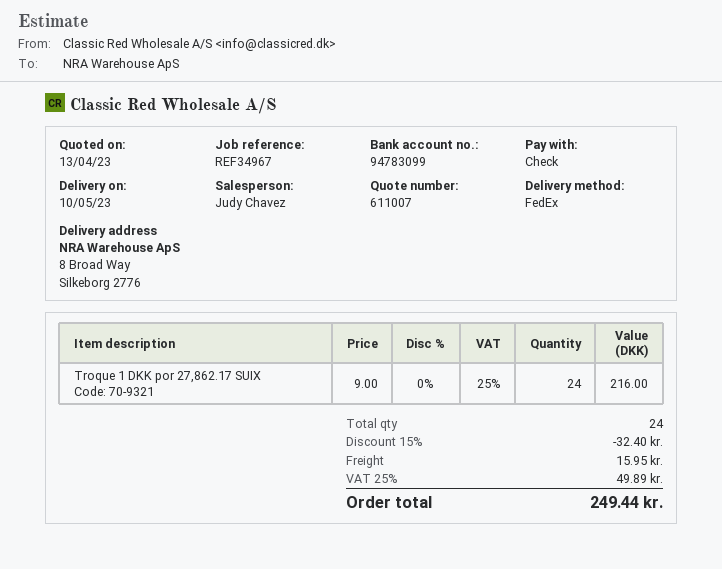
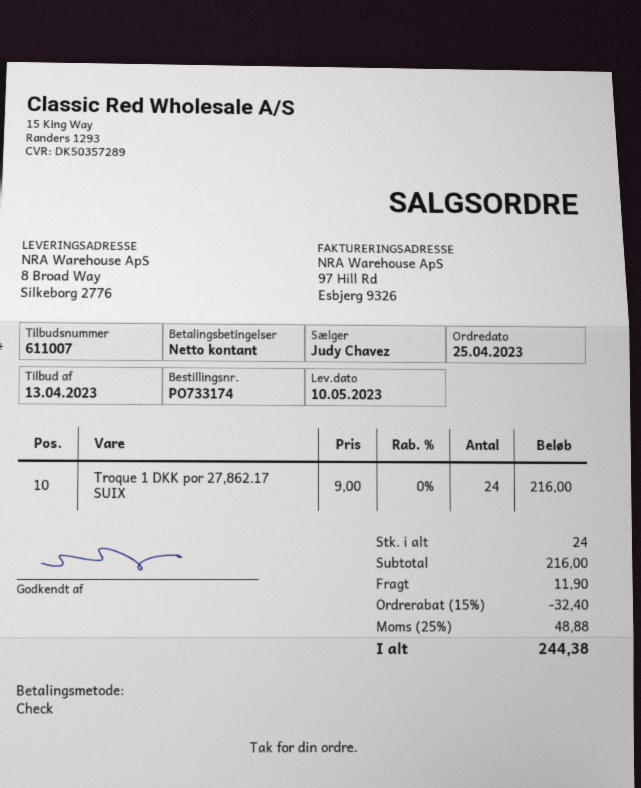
shipping: 15.95 -> 11.90
tax: 25% = 49.89 -> 25% = 48.88
total: 249.44 -> 244.38

